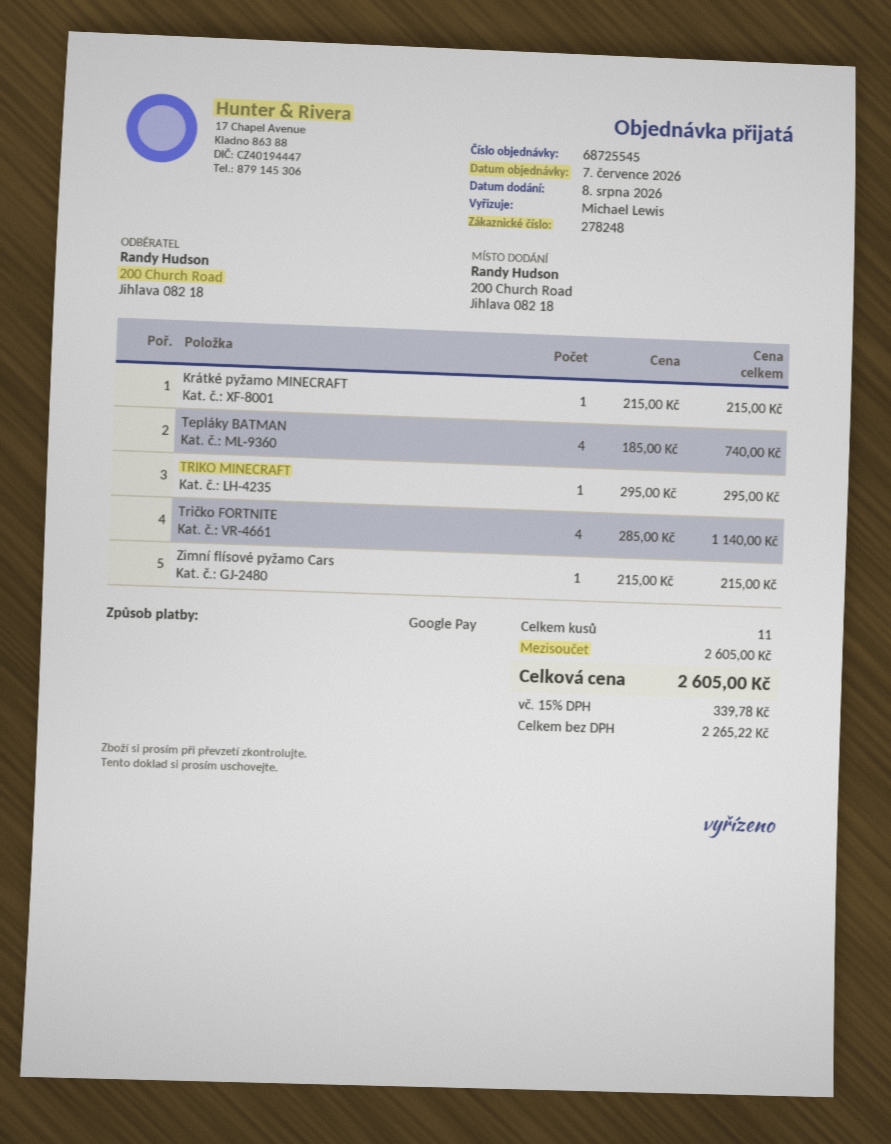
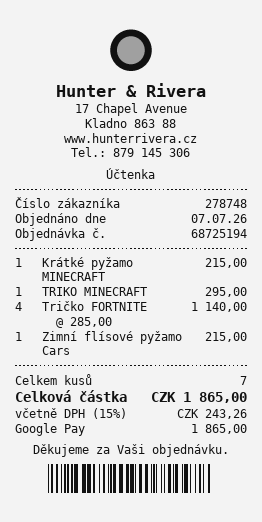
order number: 68725545 -> 68725194
customer number: 278248 -> 278748
Tepláky BATMAN: 4 x 185.00 = 740.00 -> none
total quantity: 11 -> 7
tax: 15% = 339.78 -> 15% = 243.26
total: 2605.00 -> 1865.00

